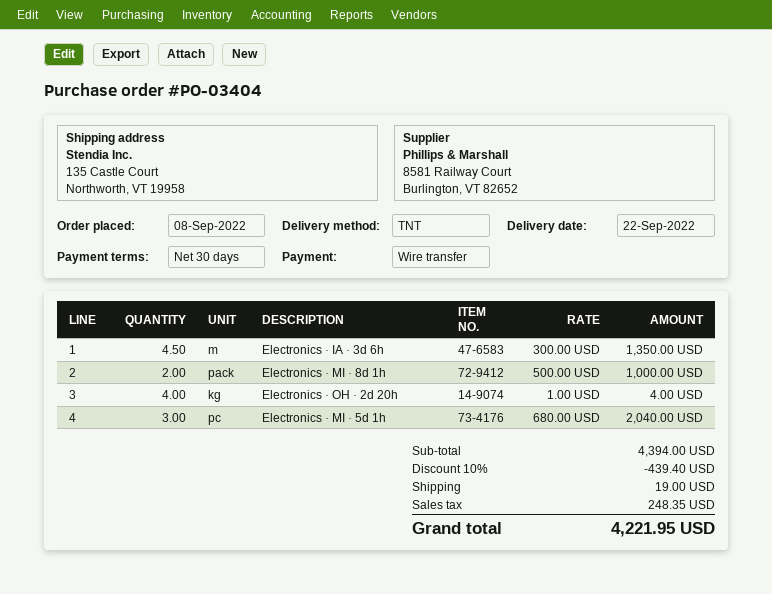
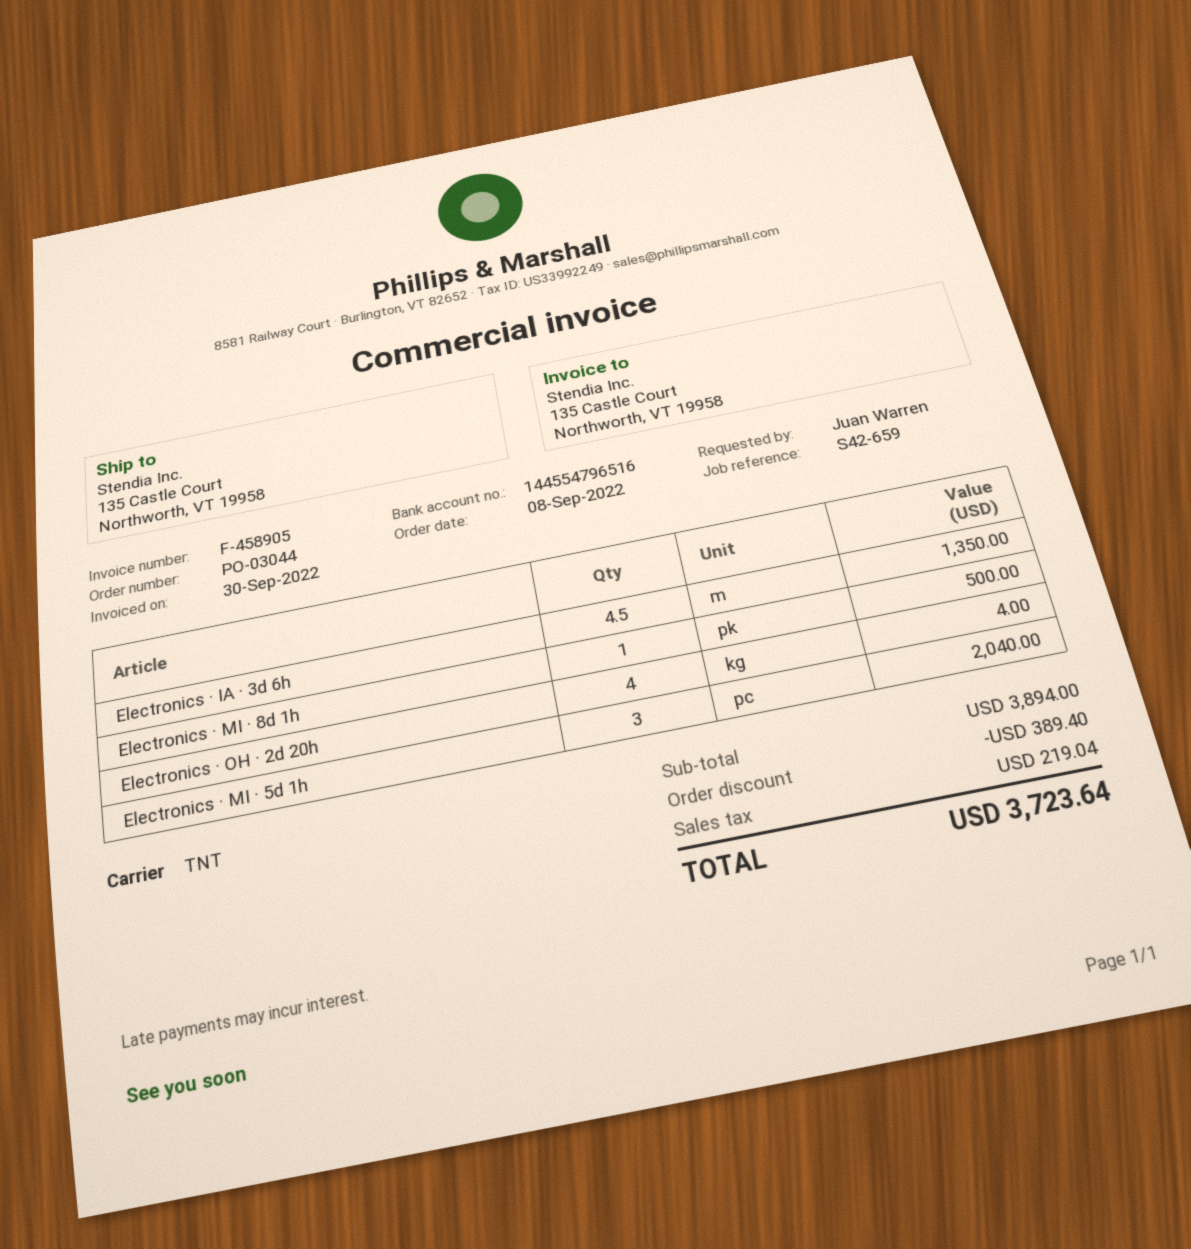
order number: PO-03404 -> PO-03044
Electronics · MI · 8d 1h: 2 for 1000.00 -> 1 for 500.00
subtotal: 4394.00 -> 3894.00
discount: 439.40 -> 389.40
shipping: 19.00 -> none
tax: 248.35 -> 219.04
total: 4221.95 -> 3723.64

